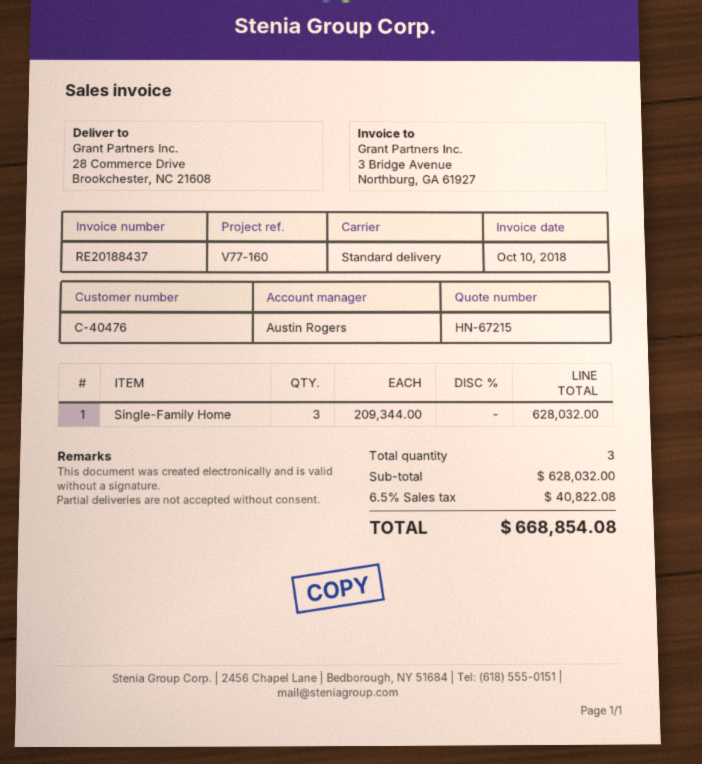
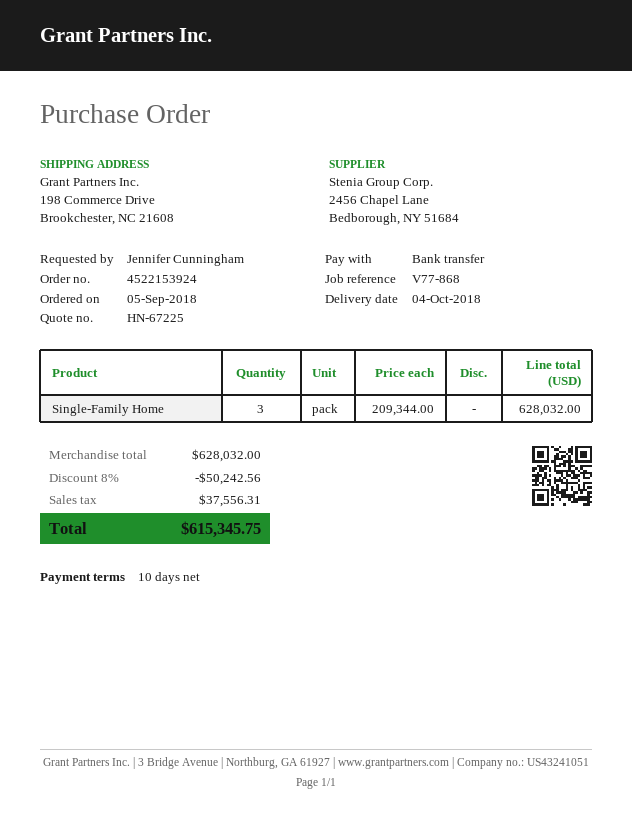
quote number: HN-67215 -> HN-67225
reference: V77-160 -> V77-868
ship to: 28 Commerce Drive, Brookchester, NC 21608 -> 198 Commerce Drive, Brookchester, NC 21608
discount: none -> 8% = 50242.56
tax: 40822.08 -> 37556.31
total: 668854.08 -> 615345.75

